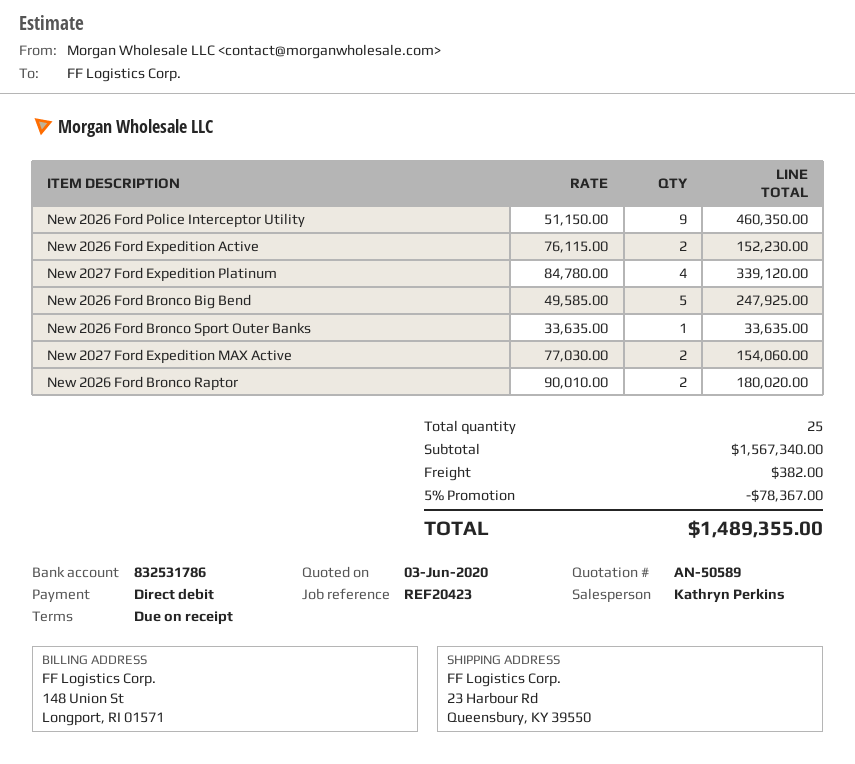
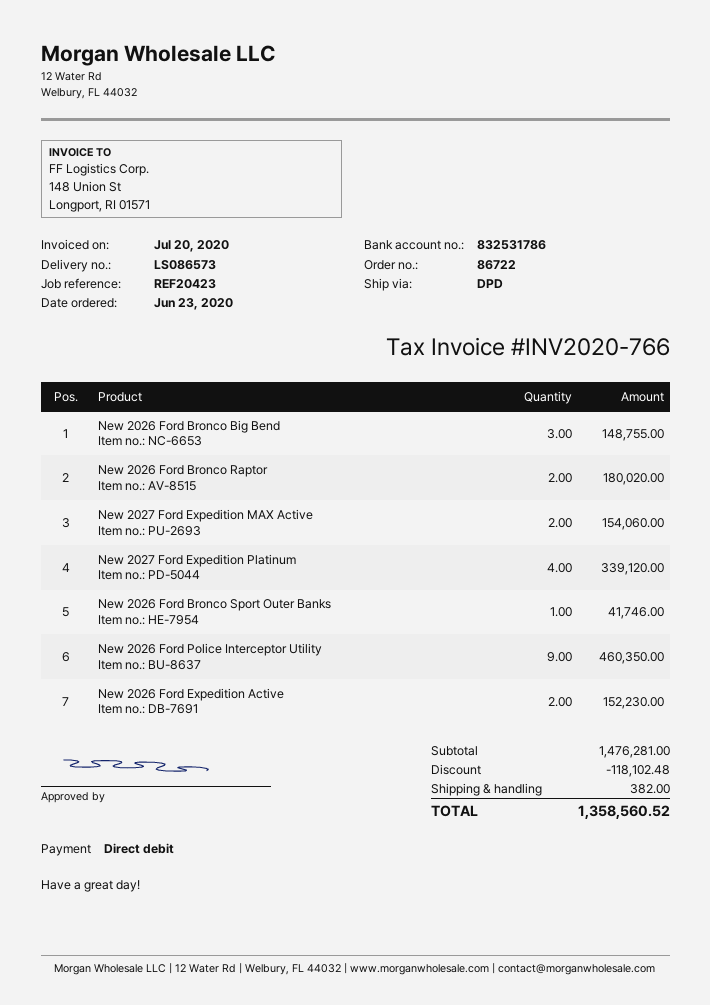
New 2026 Ford Bronco Big Bend: 5 for 247925.00 -> 3 for 148755.00
New 2026 Ford Bronco Sport Outer Banks: 1 for 33635.00 -> 1 for 41746.00
subtotal: 1567340.00 -> 1476281.00
discount: 78367.00 -> 118102.48
total: 1489355.00 -> 1358560.52

